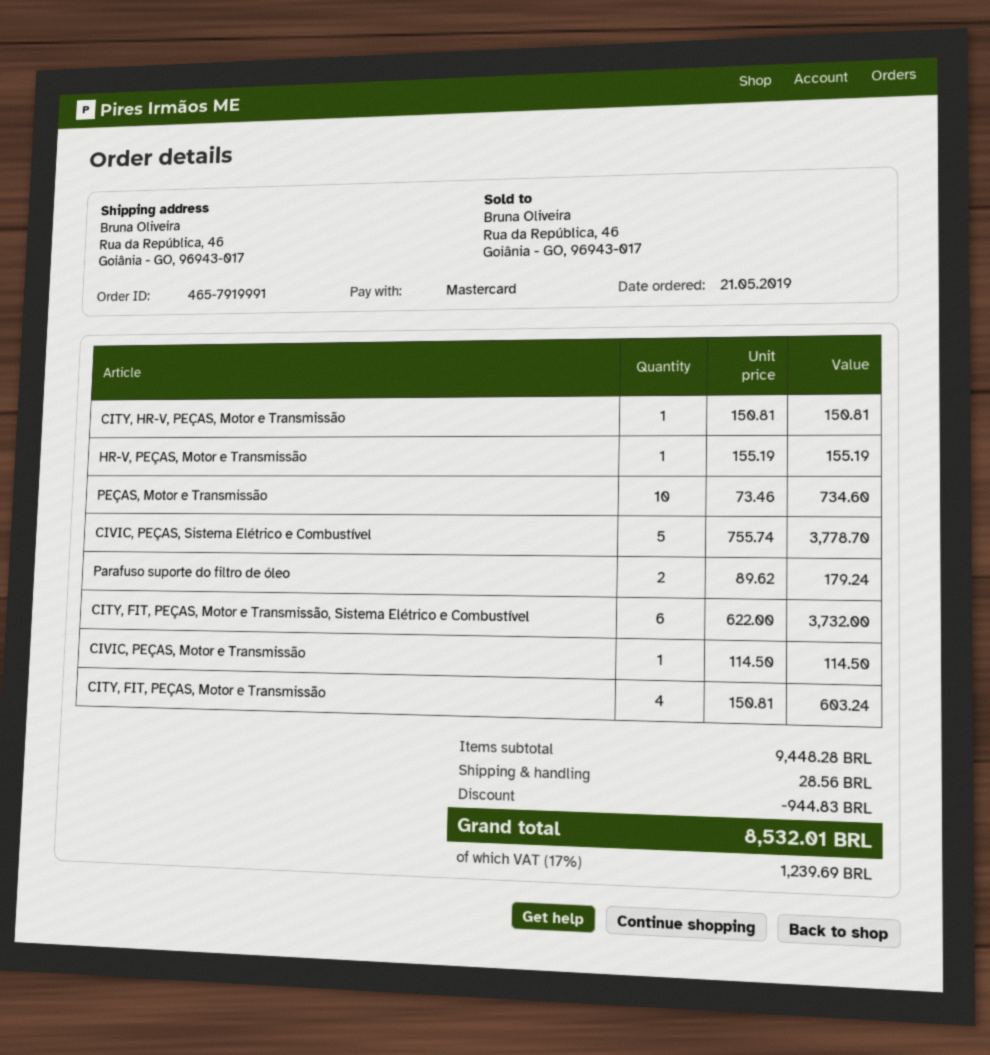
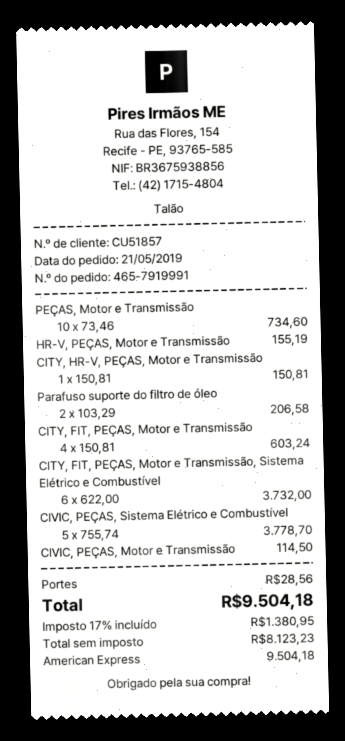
payment method: Mastercard -> American Express
Parafuso suporte do filtro de óleo: 2 x 89.62 = 179.24 -> 2 x 103.29 = 206.58
discount: 944.83 -> none
tax: 17% = 1239.69 -> 17% = 1380.95
total: 8532.01 -> 9504.18

